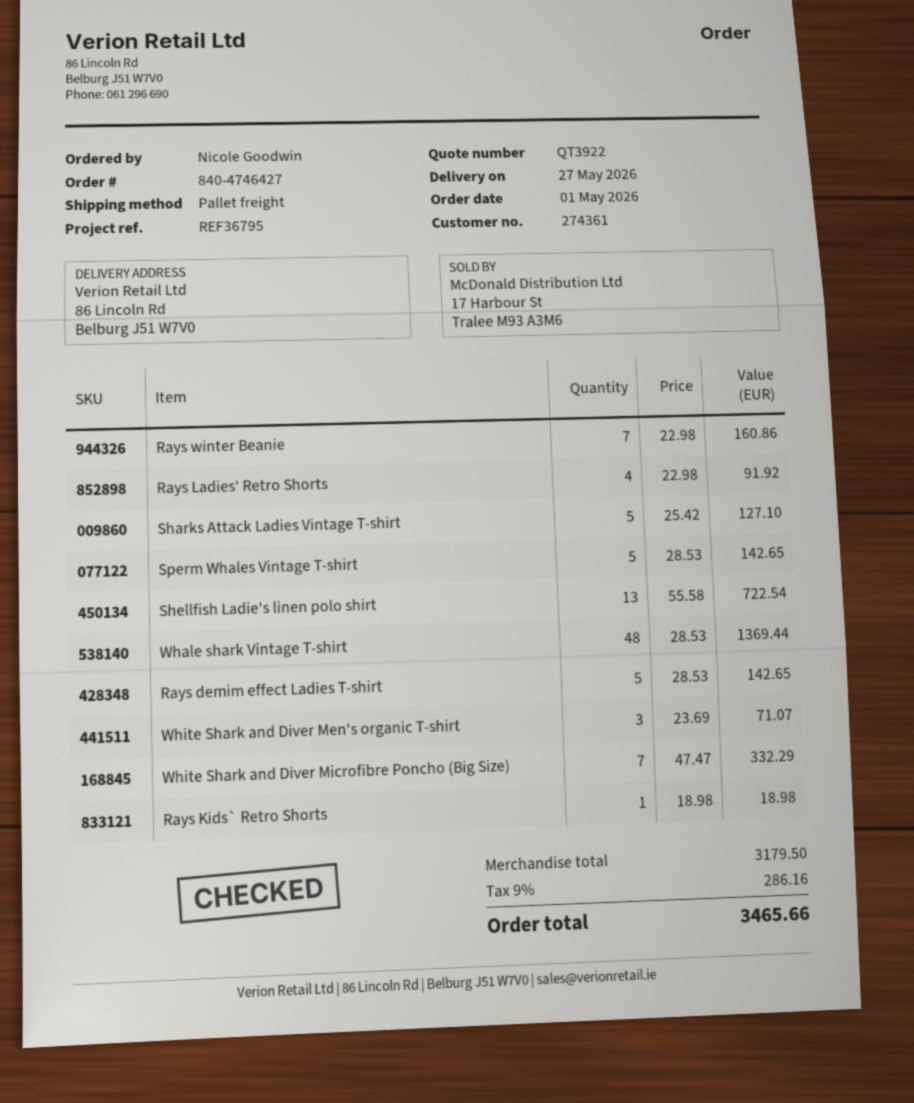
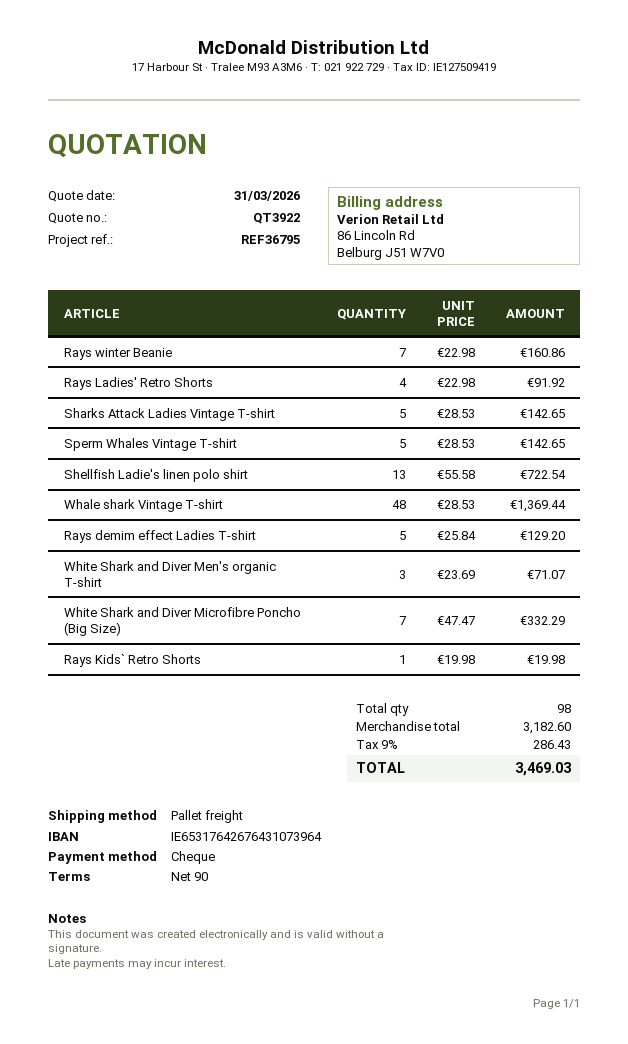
Sharks Attack Ladies Vintage T-shirt: 5 x 25.42 = 127.10 -> 5 x 28.53 = 142.65
Rays demim effect Ladies T-shirt: 5 x 28.53 = 142.65 -> 5 x 25.84 = 129.20
Rays Kids` Retro Shorts: 1 x 18.98 = 18.98 -> 1 x 19.98 = 19.98
subtotal: 3179.50 -> 3182.60
tax: 9% = 286.16 -> 9% = 286.43
total: 3465.66 -> 3469.03

